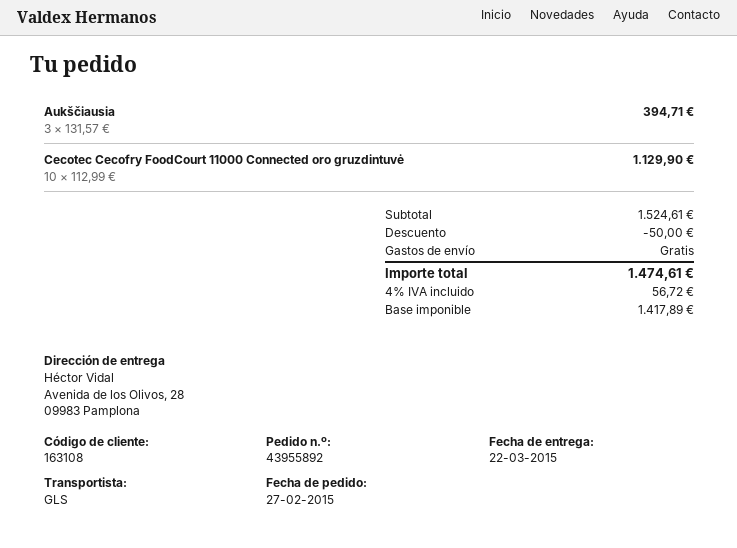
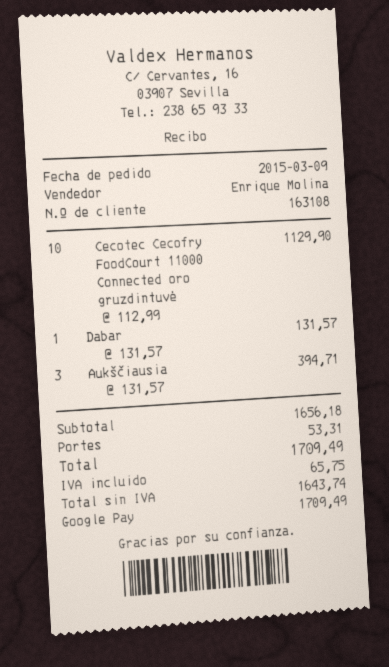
order date: 2015-02-27 -> 2015-03-09
Dabar: none -> 1 x 131.57 = 131.57
subtotal: 1524.61 -> 1656.18
discount: 50.00 -> none
shipping: 0.00 -> 53.31
net: 1417.89 -> 1643.74
tax: 56.72 -> 65.75
total: 1474.61 -> 1709.49

